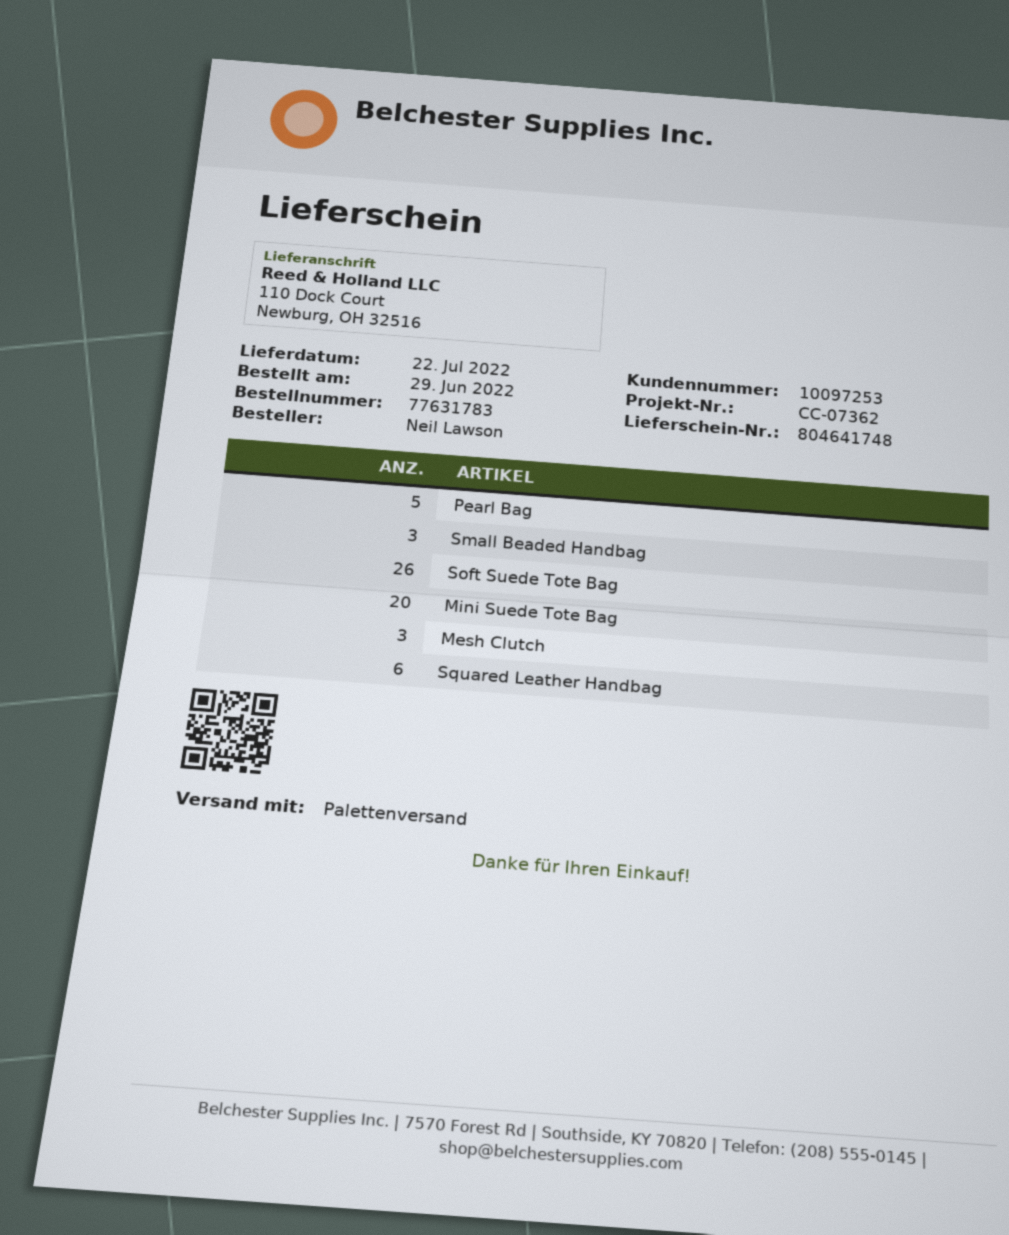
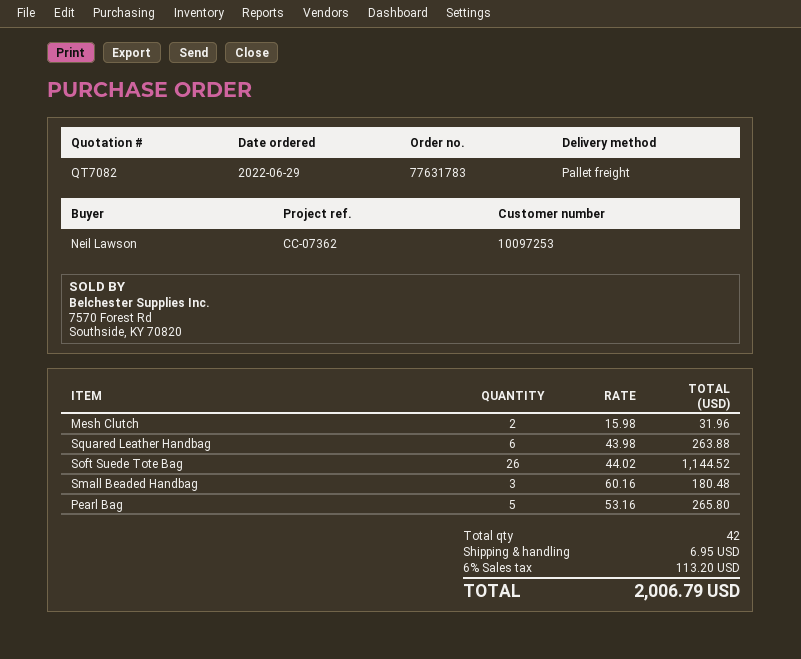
Mini Suede Tote Bag: 20 -> none
Mesh Clutch: 3 -> 2

